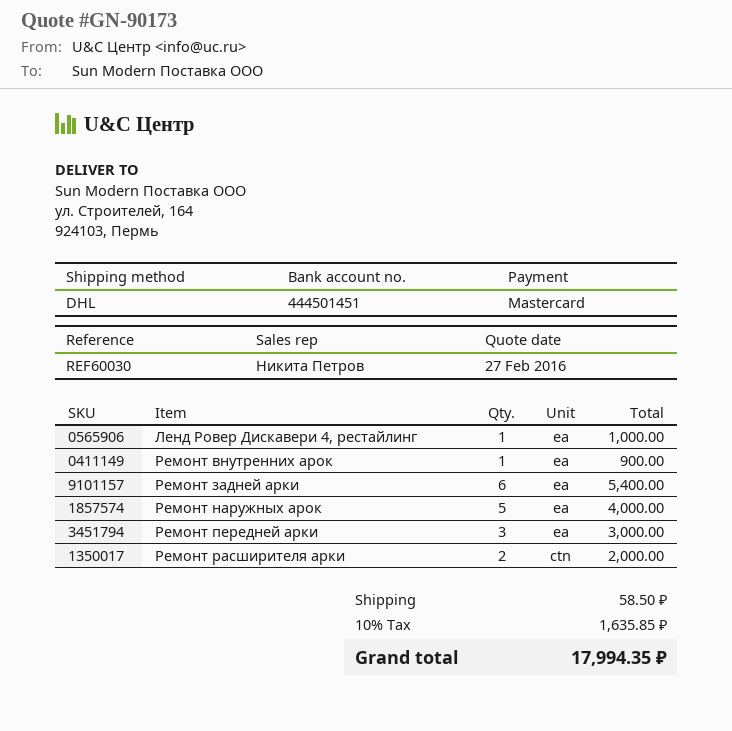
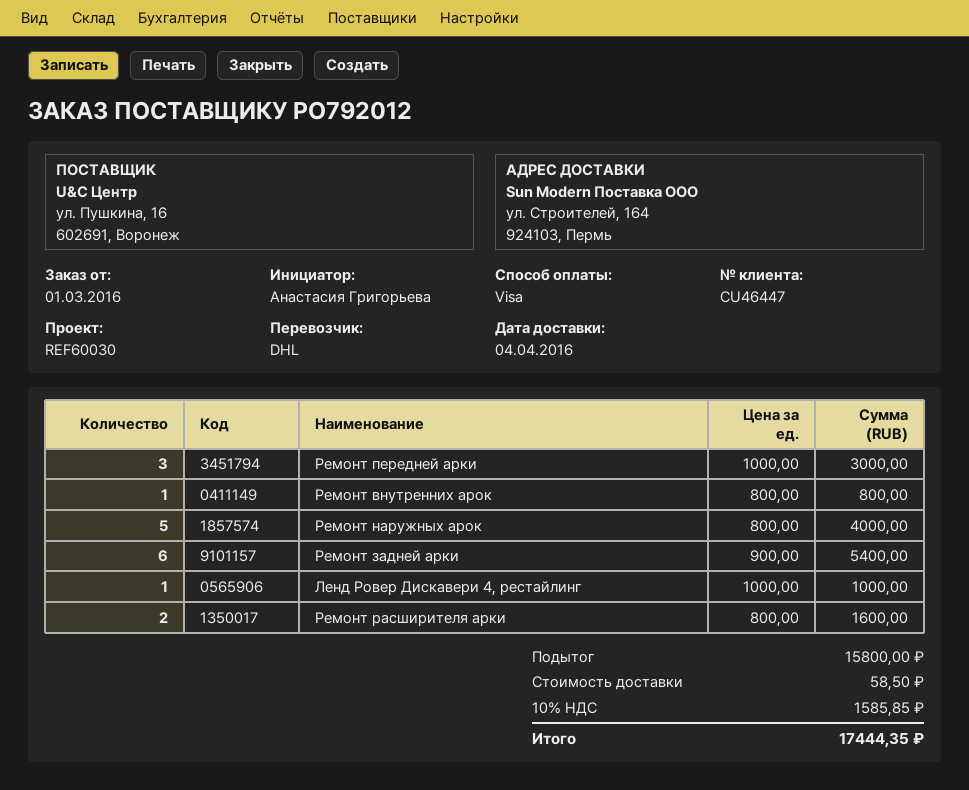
payment method: Mastercard -> Visa
Ремонт внутренних арок: 1 for 900.00 -> 1 for 800.00
Ремонт расширителя арки: 2 for 2000.00 -> 2 for 1600.00
tax: 10% = 1635.85 -> 10% = 1585.85
total: 17994.35 -> 17444.35

